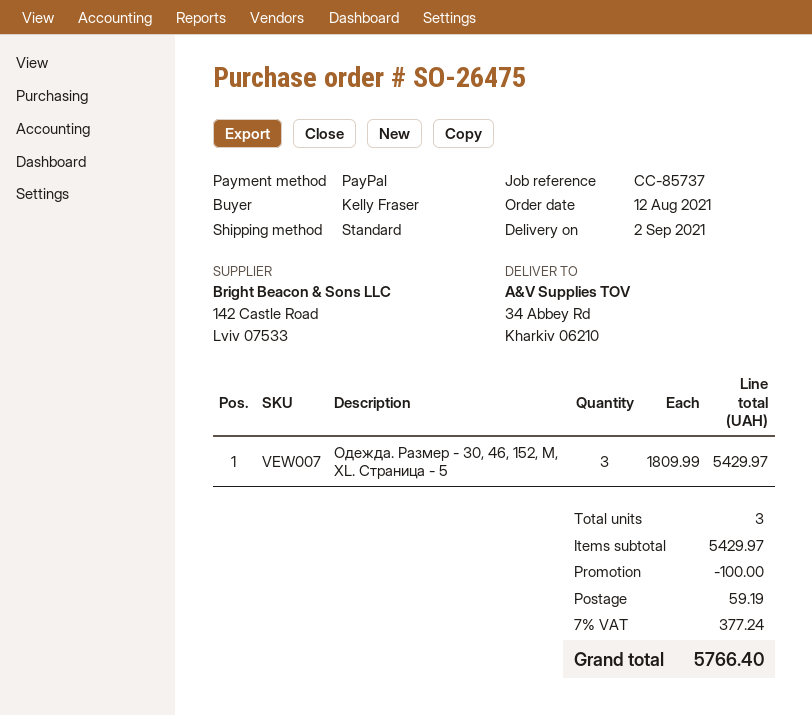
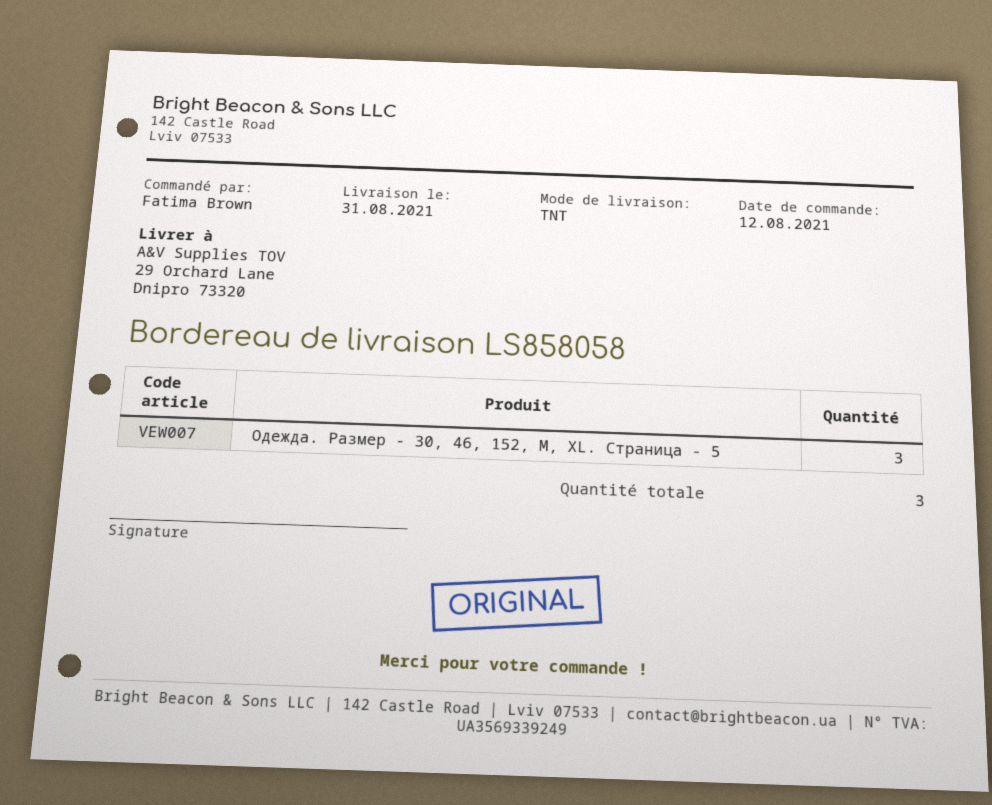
delivery date: 2021-09-02 -> 2021-08-31
ordered by: Kelly Fraser -> Fatima Brown
shipping method: standard -> TNT
ship to: 34 Abbey Rd, Kharkiv 06210 -> 29 Orchard Lane, Dnipro 73320

